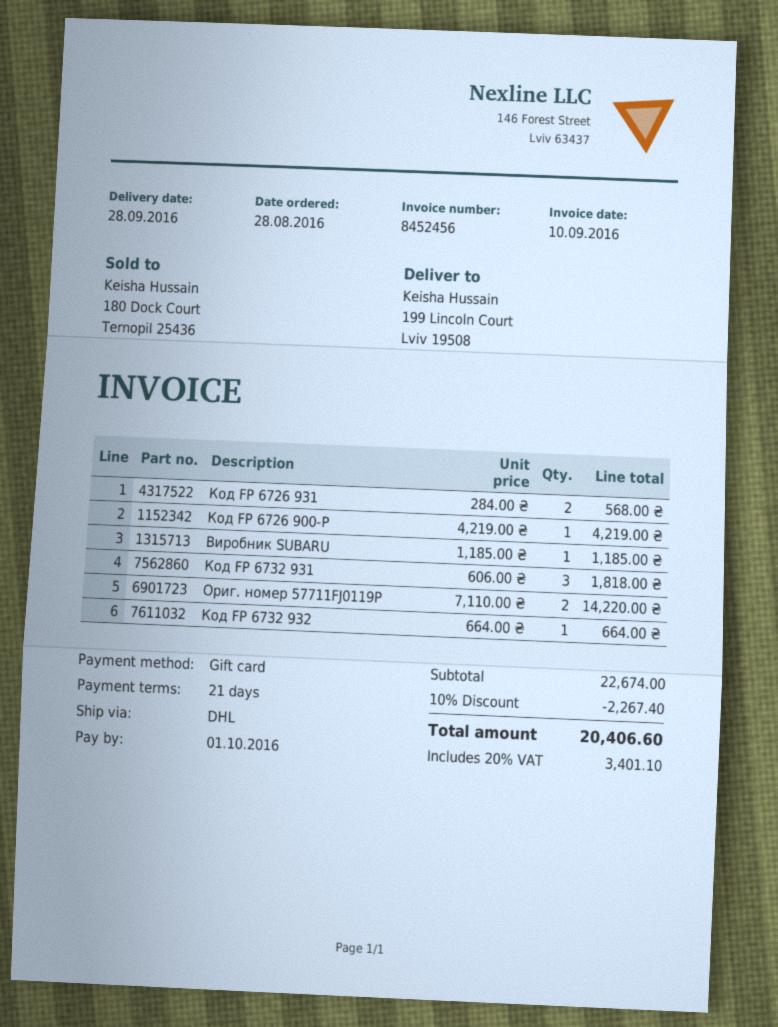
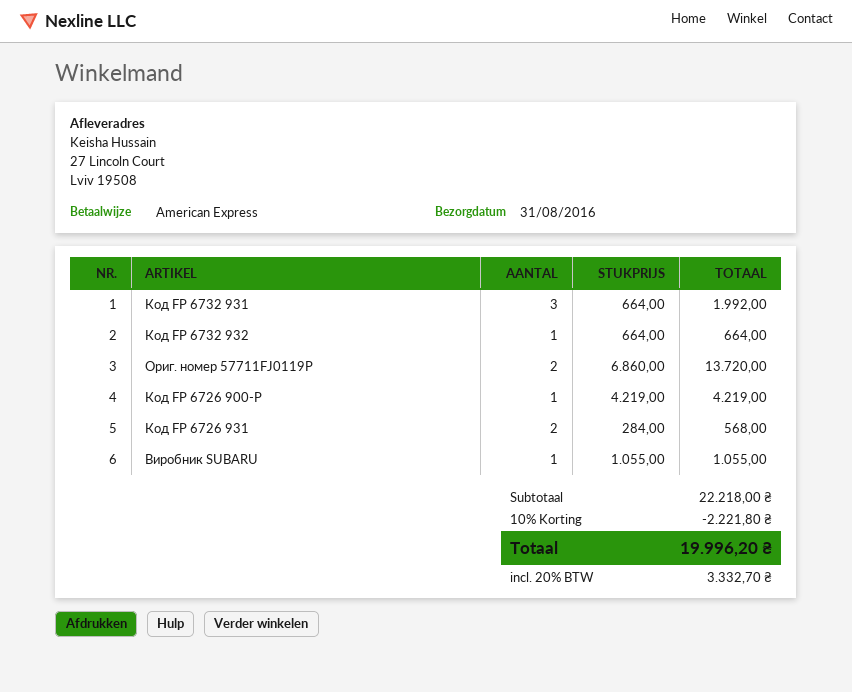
delivery date: 2016-09-28 -> 2016-08-31
payment method: gift card -> American Express
ship to: 199 Lincoln Court, Lviv 19508 -> 27 Lincoln Court, Lviv 19508
Виробник SUBARU: 1 x 1185.00 = 1185.00 -> 1 x 1055.00 = 1055.00
Код FP 6732 931: 3 x 606.00 = 1818.00 -> 3 x 664.00 = 1992.00
Ориг. номер 57711FJ0119P: 2 x 7110.00 = 14220.00 -> 2 x 6860.00 = 13720.00
subtotal: 22674.00 -> 22218.00
discount: 10% = 2267.40 -> 10% = 2221.80
tax: 20% = 3401.10 -> 20% = 3332.70
total: 20406.60 -> 19996.20

